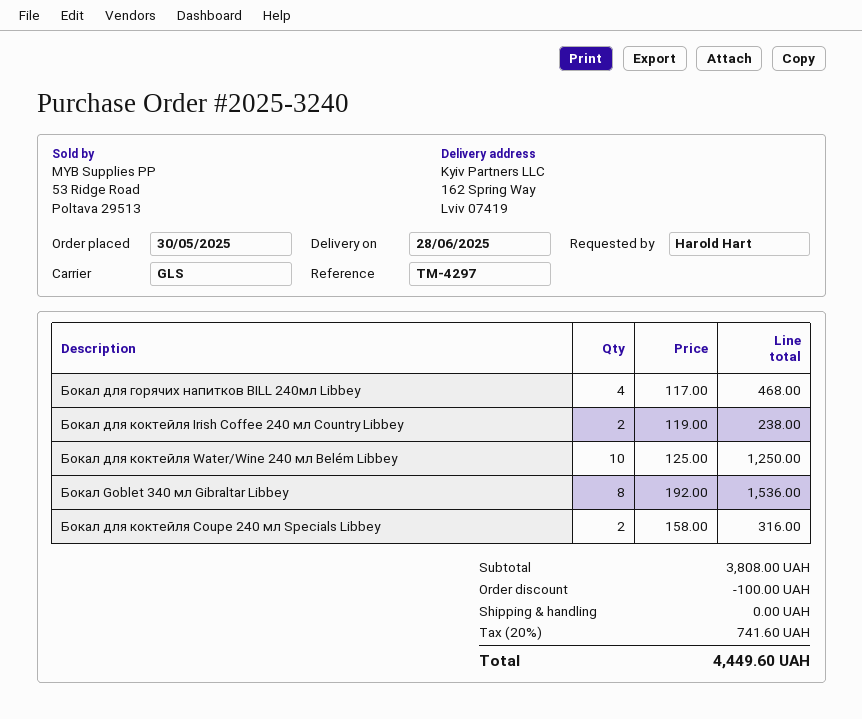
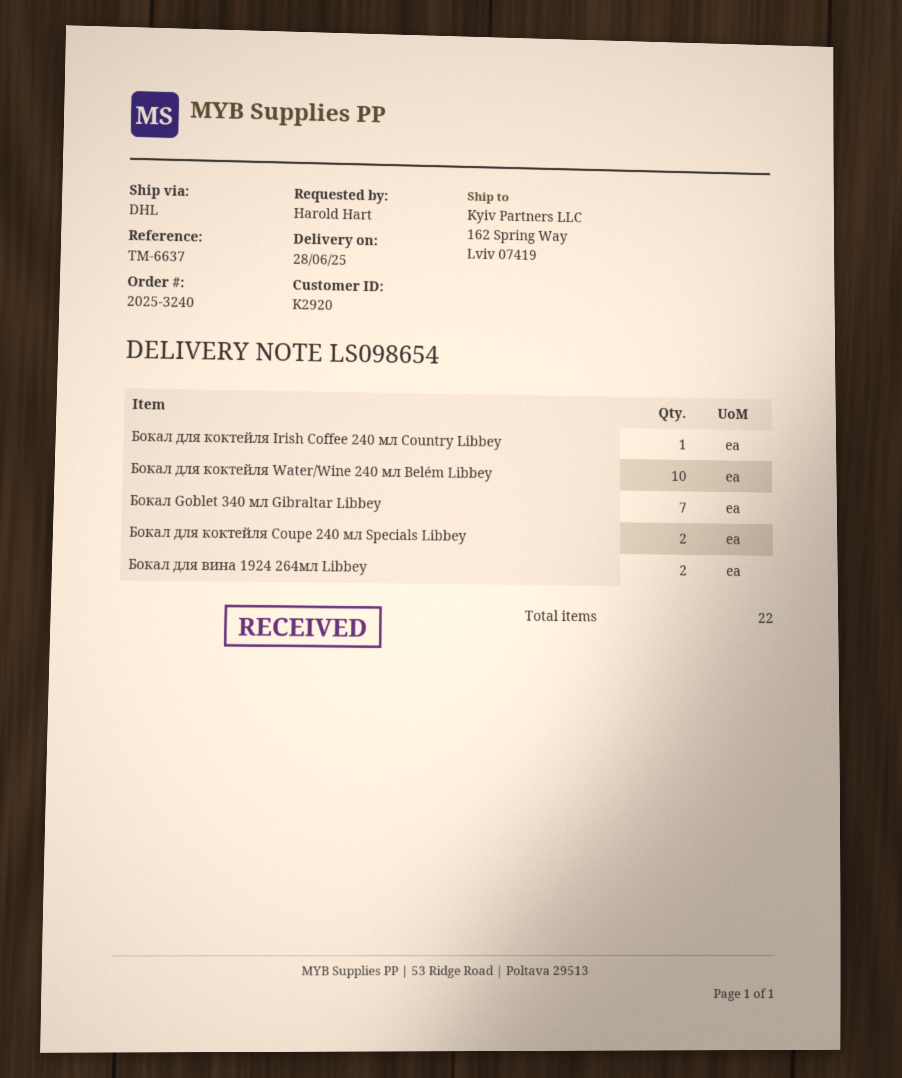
reference: TM-4297 -> TM-6637
shipping method: GLS -> DHL
Бокал для горячих напитков BILL 240мл Libbey: 4 -> none
Бокал для коктейля Irish Coffee 240 мл Country Libbey: 2 -> 1
Бокал Goblet 340 мл Gibraltar Libbey: 8 -> 7
Бокал для вина 1924 264мл Libbey: none -> 2

